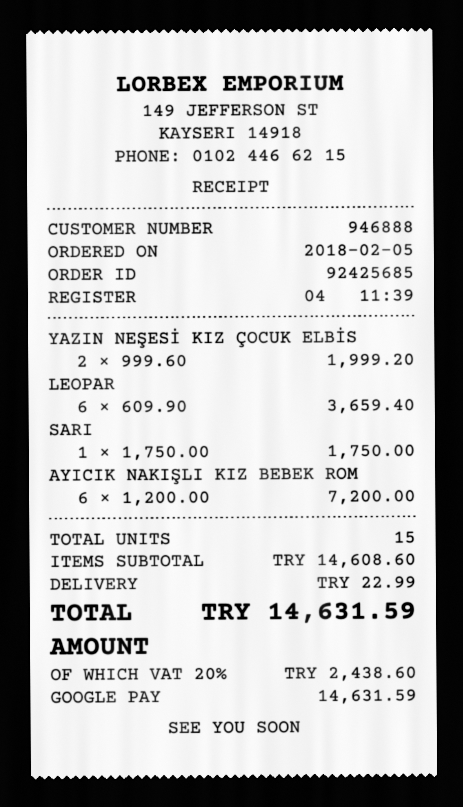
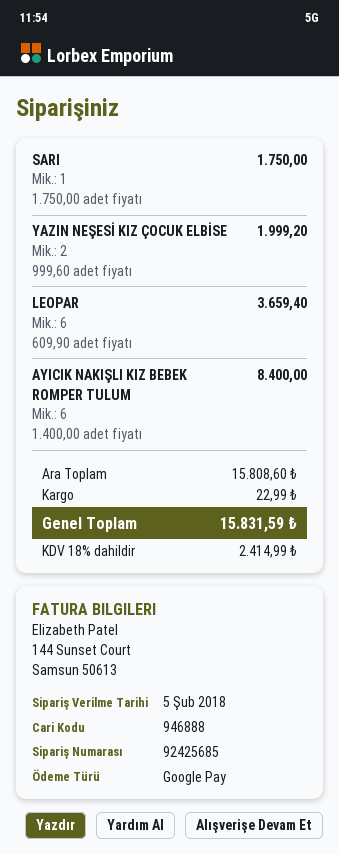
AYICIK NAKIŞLI KIZ BEBEK ROM: 6 x 1200.00 = 7200.00 -> 6 x 1400.00 = 8400.00
subtotal: 14608.60 -> 15808.60
tax: 20% = 2438.60 -> 18% = 2414.99
total: 14631.59 -> 15831.59

